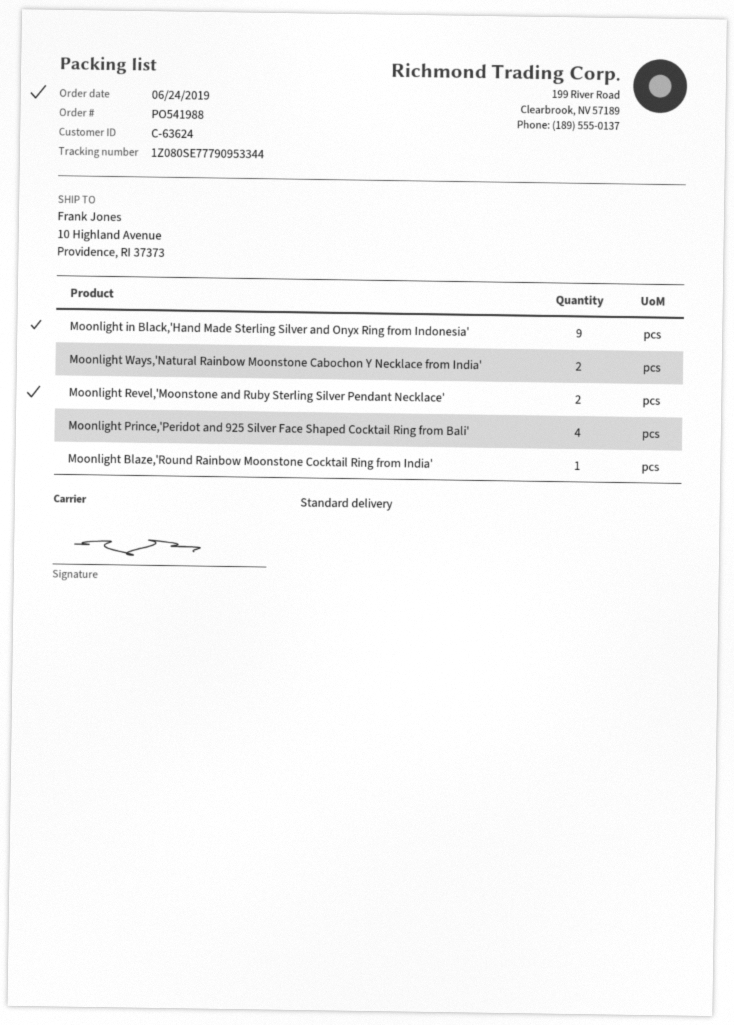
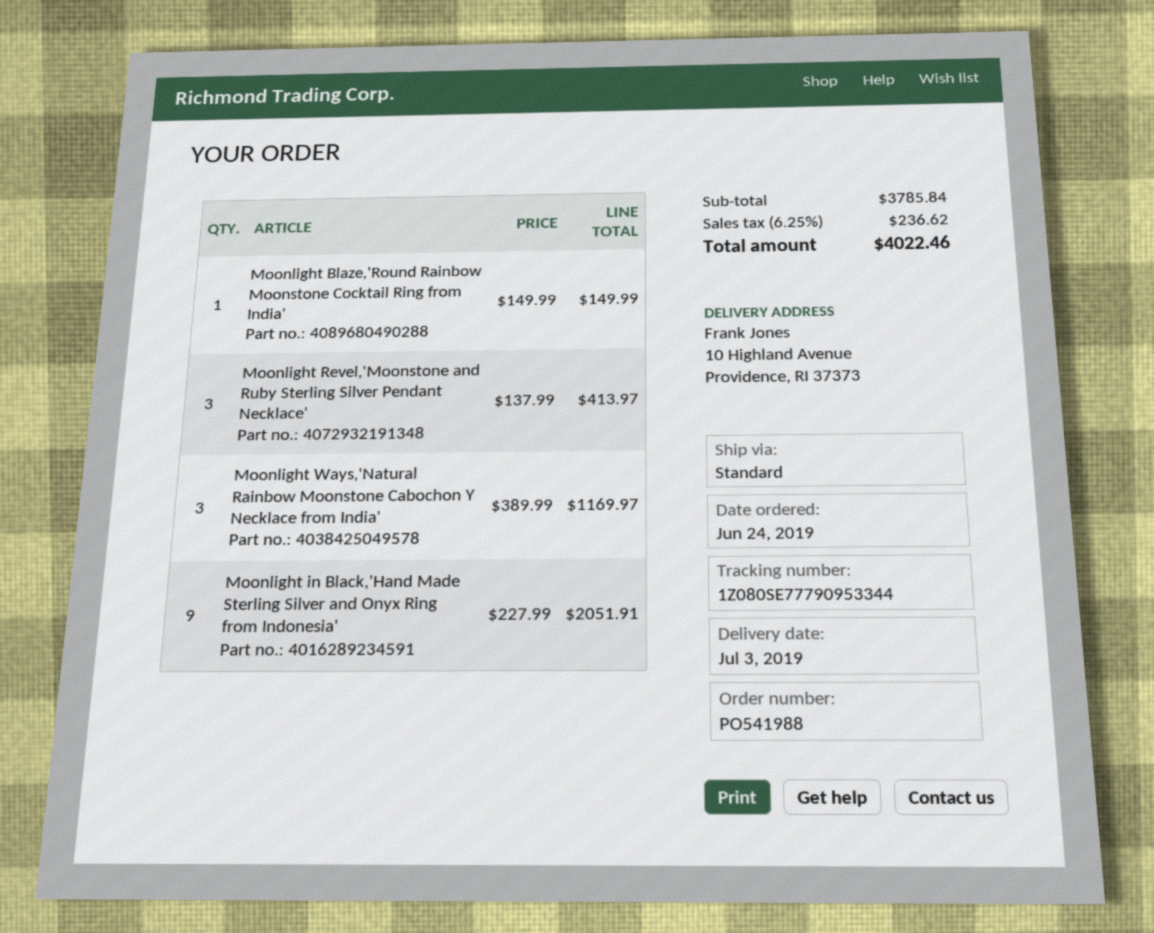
Moonlight Ways,'Natural Rainbow Moonstone Cabochon Y Necklace from India': 2 -> 3
Moonlight Revel,'Moonstone and Ruby Sterling Silver Pendant Necklace': 2 -> 3
Moonlight Prince,'Peridot and 925 Silver Face Shaped Cocktail Ring from Bali': 4 -> none

